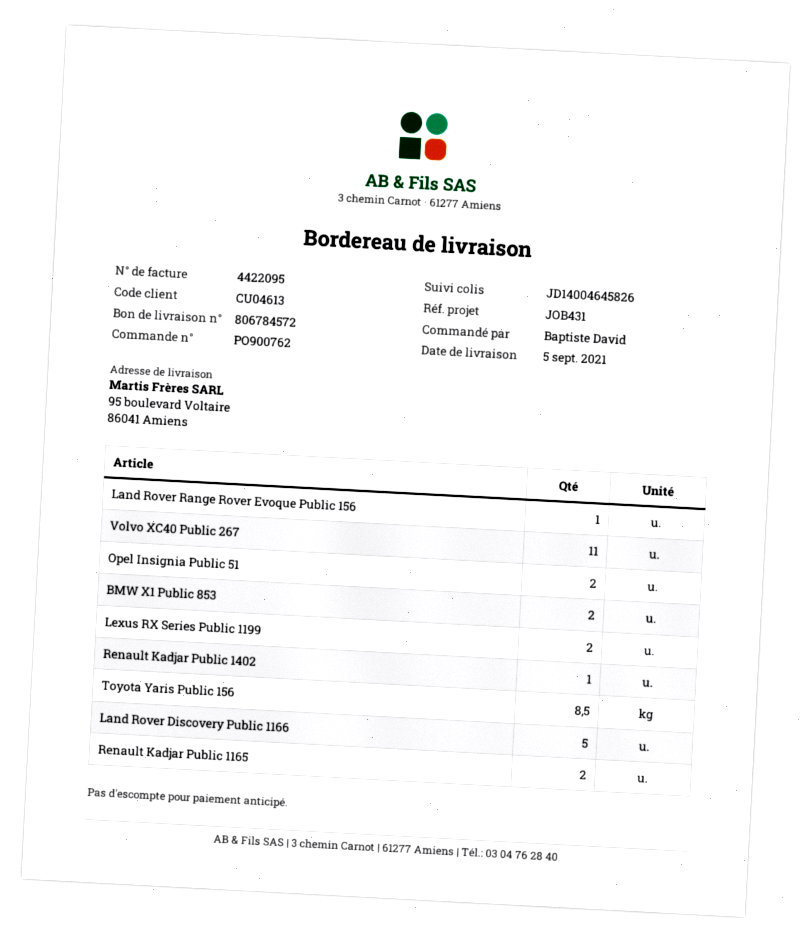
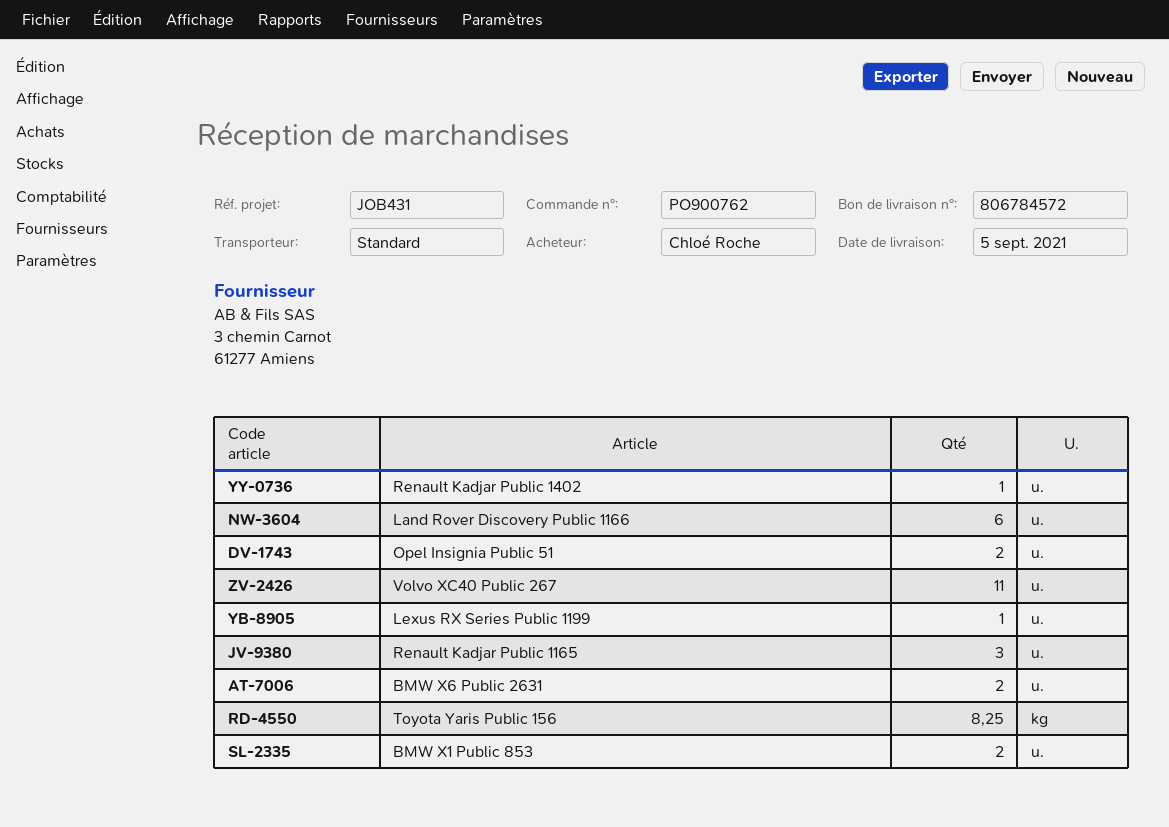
ordered by: Baptiste David -> Chloé Roche
Land Rover Range Rover Evoque Public 156: 1 -> none
Lexus RX Series Public 1199: 2 -> 1
Toyota Yaris Public 156: 8.5 -> 8.25
Land Rover Discovery Public 1166: 5 -> 6
Renault Kadjar Public 1165: 2 -> 3
BMW X6 Public 2631: none -> 2

